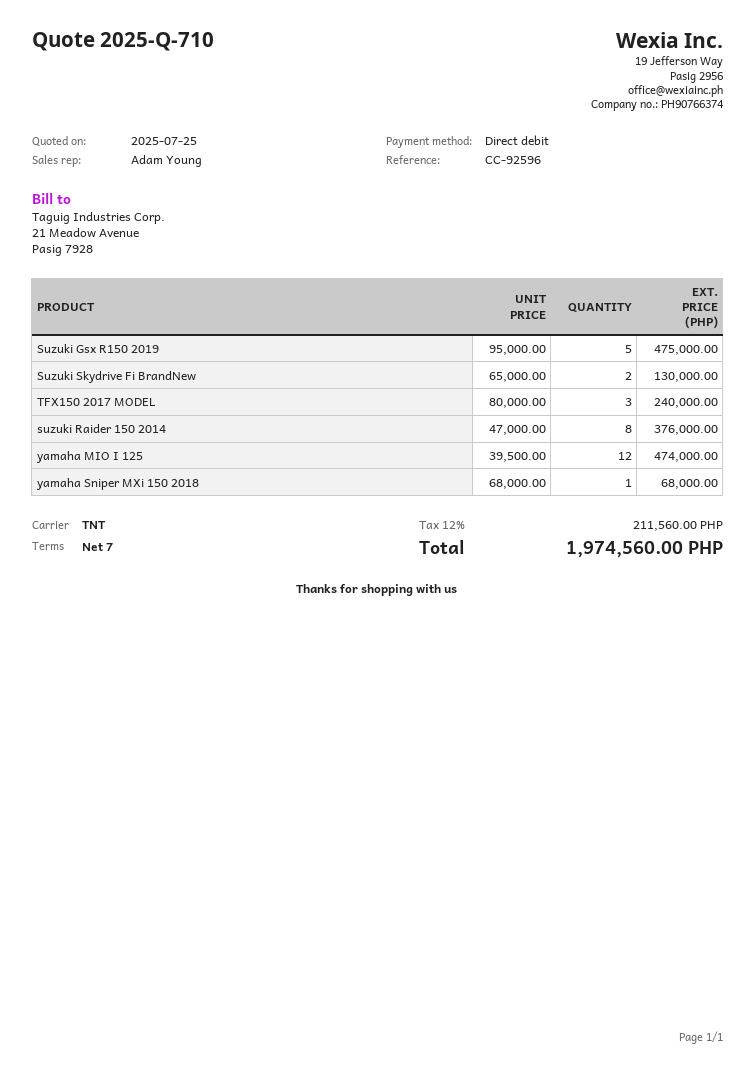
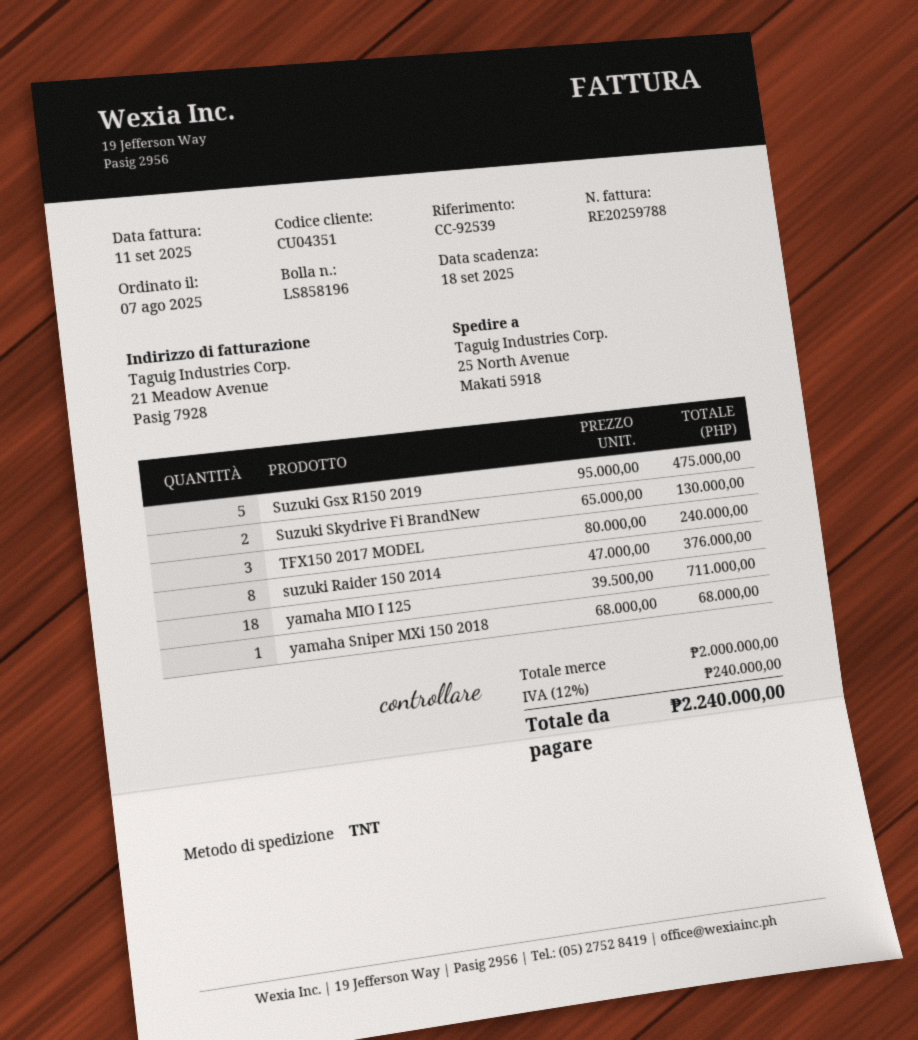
reference: CC-92596 -> CC-92539
yamaha MIO I 125: 12 x 39500.00 = 474000.00 -> 18 x 39500.00 = 711000.00
tax: 12% = 211560.00 -> 12% = 240000.00
total: 1974560.00 -> 2240000.00

